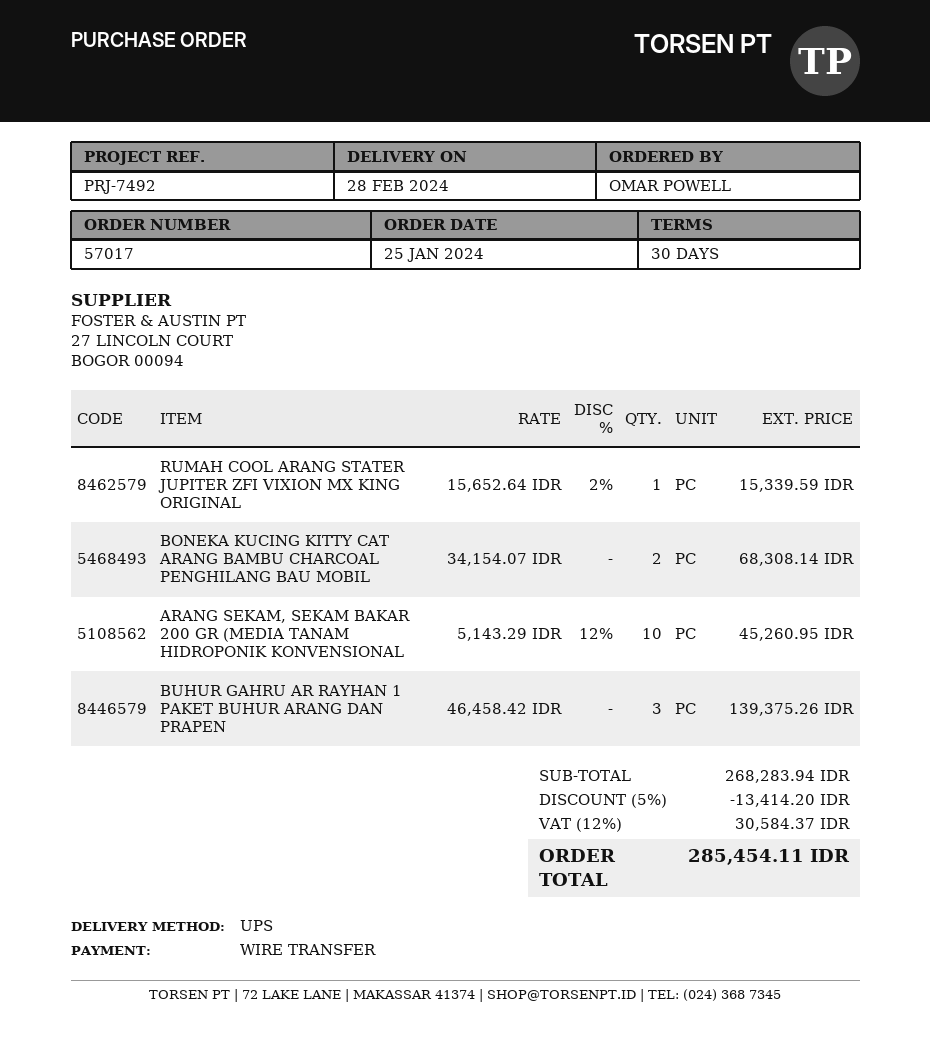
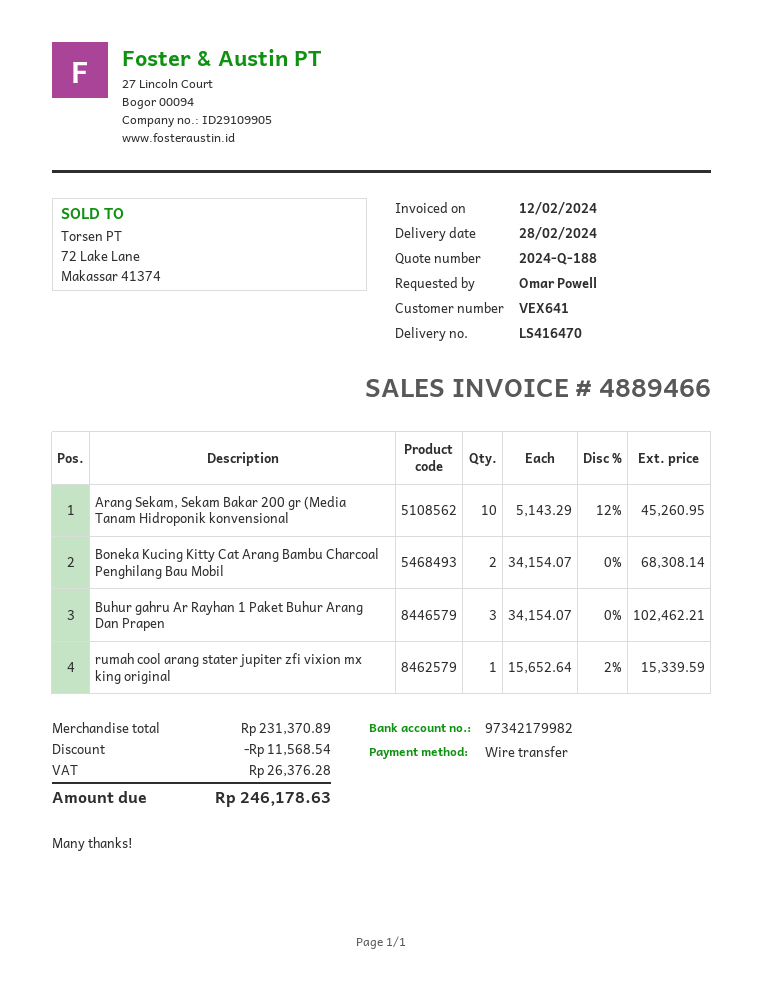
BUHUR GAHRU AR RAYHAN 1 PAKET BUHUR ARANG DAN PRAPEN: 3 x 46458.42 = 139375.26 -> 3 x 34154.07 = 102462.21
subtotal: 268283.94 -> 231370.89
discount: 13414.20 -> 11568.54
tax: 30584.37 -> 26376.28
total: 285454.11 -> 246178.63

